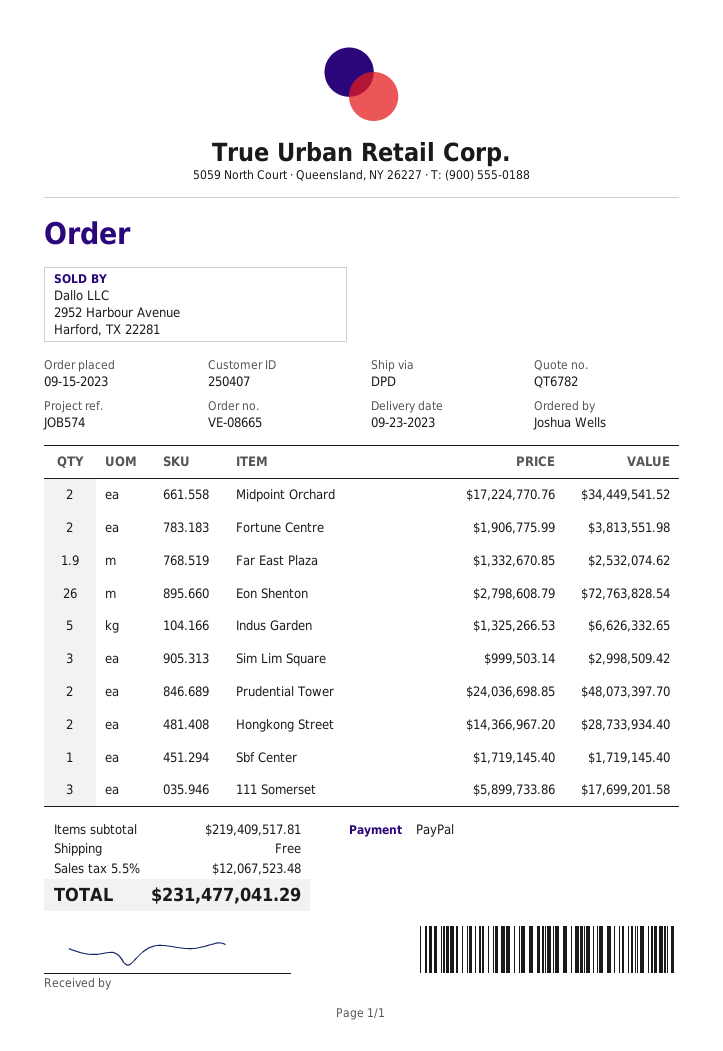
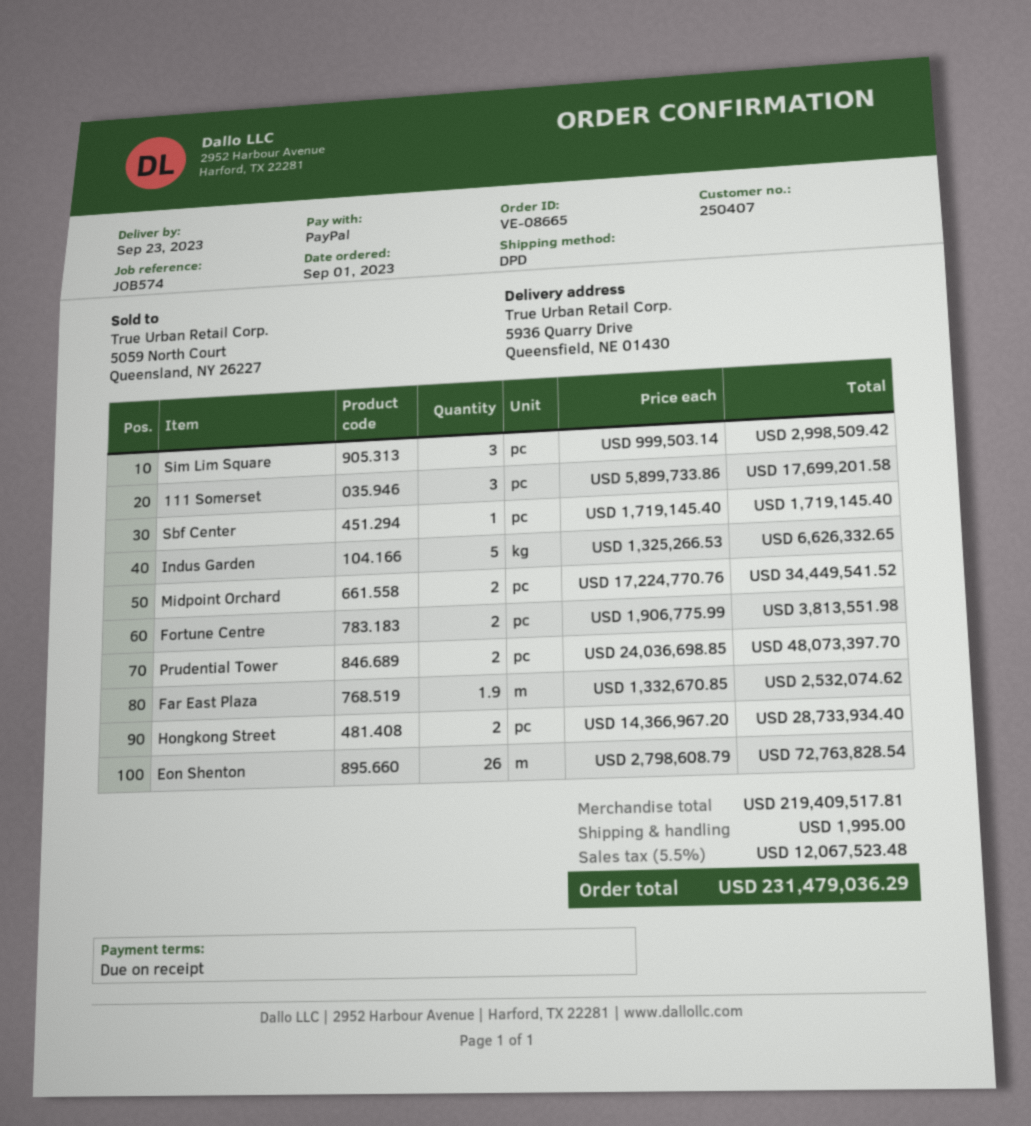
order date: 2023-09-15 -> 2023-09-01
shipping: 0.00 -> 1995.00
total: 231477041.29 -> 231479036.29

